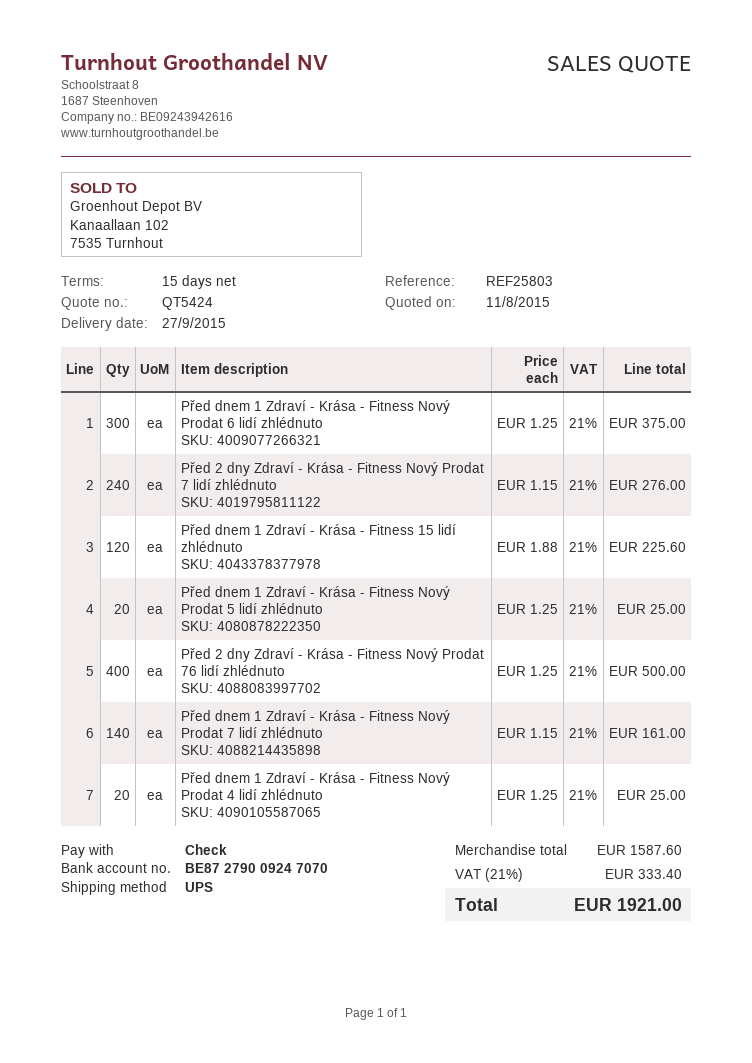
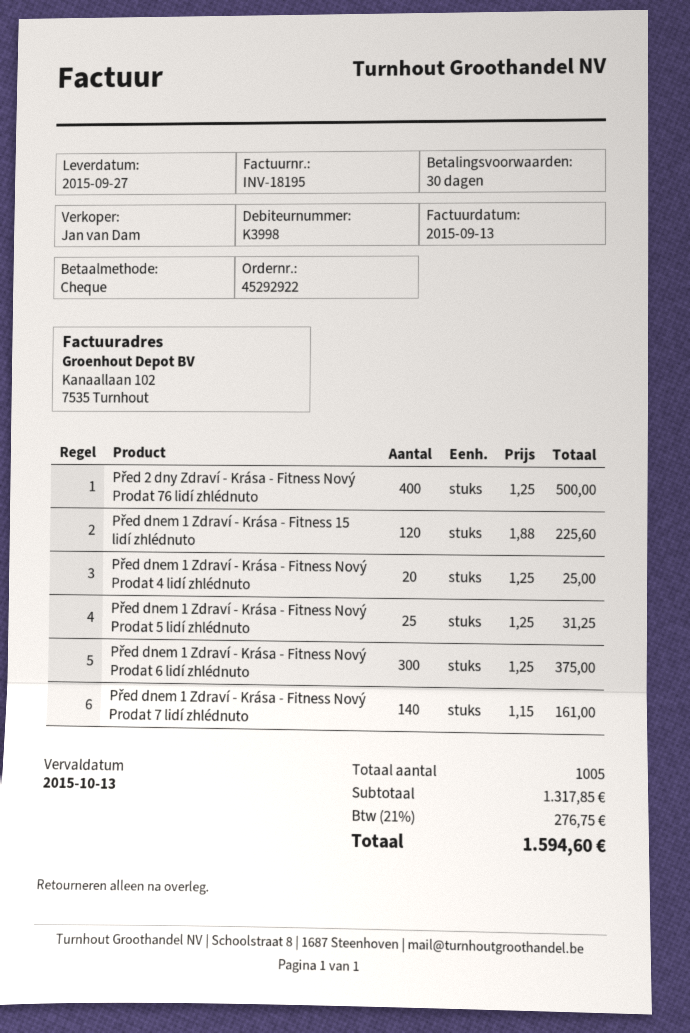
payment terms: 15 days -> 30 days
Před 2 dny Zdraví - Krása - Fitness Nový Prodat 7 lidí zhlédnuto: 240 x 1.15 = 276.00 -> none
Před dnem 1 Zdraví - Krása - Fitness Nový Prodat 5 lidí zhlédnuto: 20 x 1.25 = 25.00 -> 25 x 1.25 = 31.25
subtotal: 1587.60 -> 1317.85
tax: 21% = 333.40 -> 21% = 276.75
total: 1921.00 -> 1594.60

